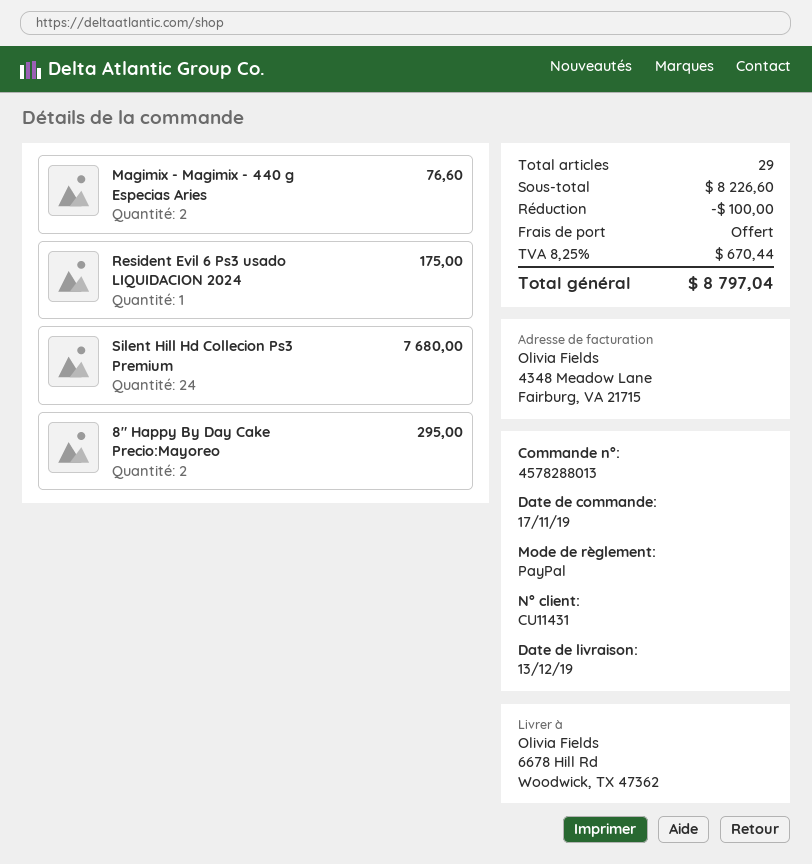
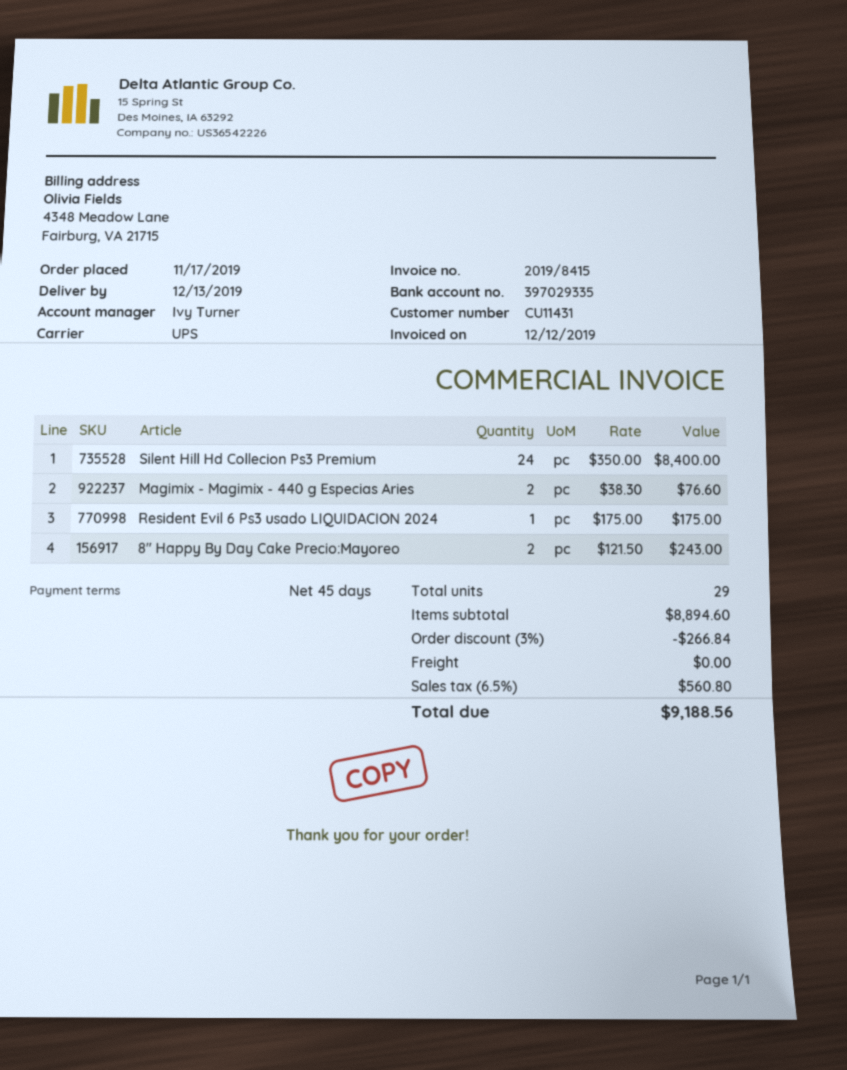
Silent Hill Hd Collecion Ps3 Premium: 24 for 7680.00 -> 24 for 8400.00
8" Happy By Day Cake Precio:Mayoreo: 2 for 295.00 -> 2 for 243.00
subtotal: 8226.60 -> 8894.60
discount: 100.00 -> 266.84
tax: 8.25% = 670.44 -> 6.5% = 560.80
total: 8797.04 -> 9188.56

